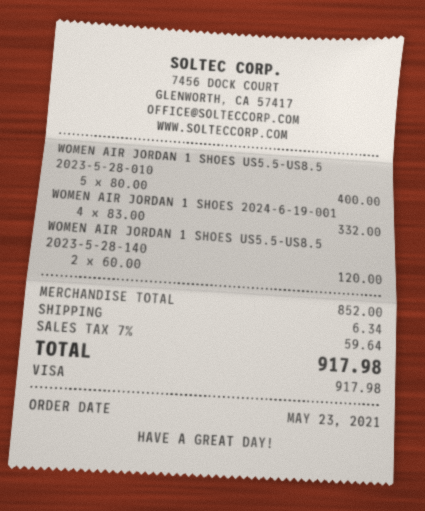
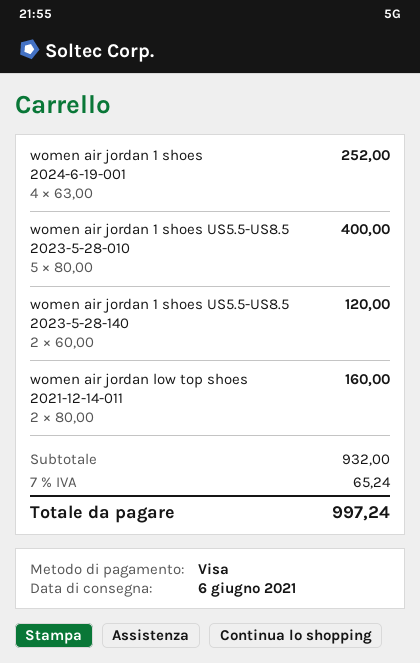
WOMEN AIR JORDAN 1 SHOES 2024-6-19-001: 4 x 83.00 = 332.00 -> 4 x 63.00 = 252.00
women air jordan low top shoes 2021-12-14-011: none -> 2 x 80.00 = 160.00
subtotal: 852.00 -> 932.00
shipping: 6.34 -> none
tax: 7% = 59.64 -> 7% = 65.24
total: 917.98 -> 997.24

